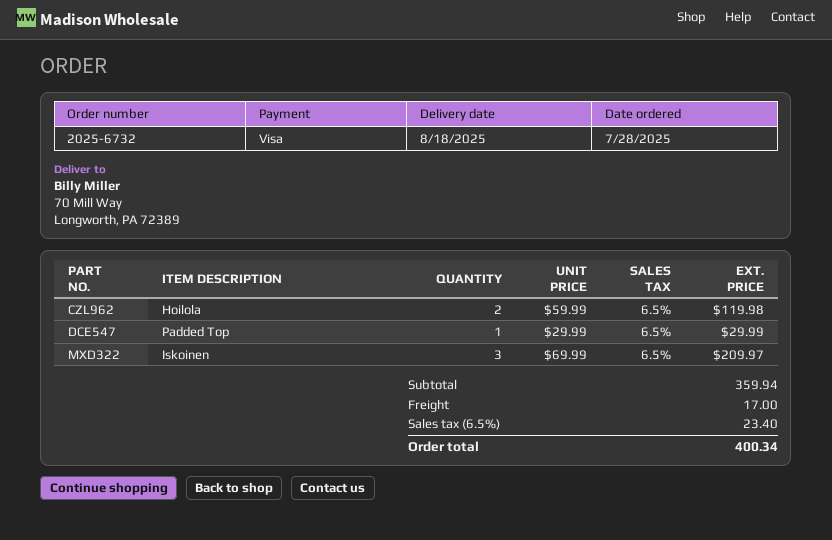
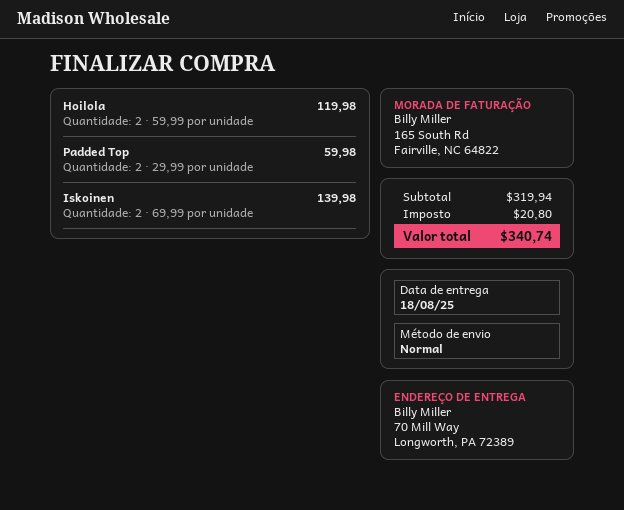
Padded Top: 1 x 29.99 = 29.99 -> 2 x 29.99 = 59.98
Iskoinen: 3 x 69.99 = 209.97 -> 2 x 69.99 = 139.98
subtotal: 359.94 -> 319.94
shipping: 17.00 -> none
tax: 23.40 -> 20.80
total: 400.34 -> 340.74

